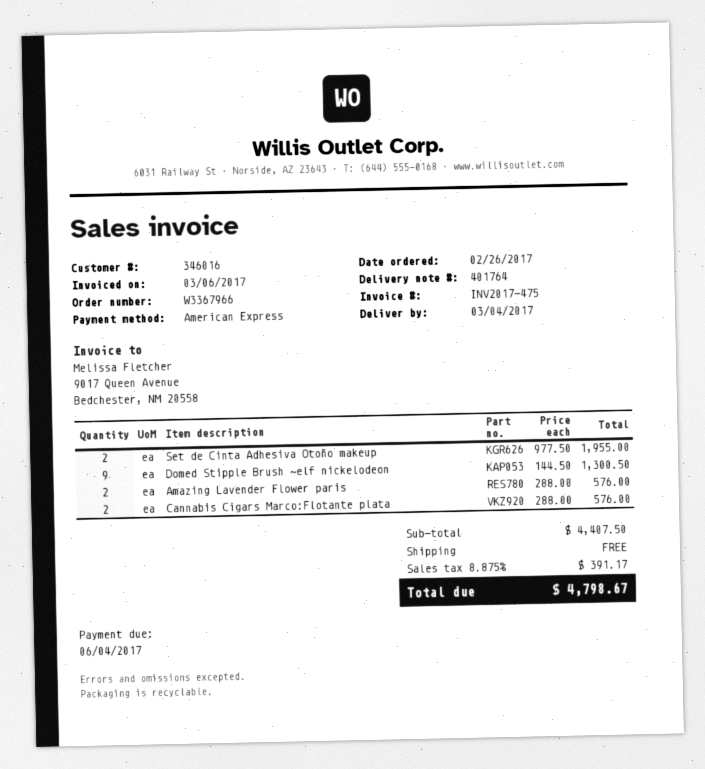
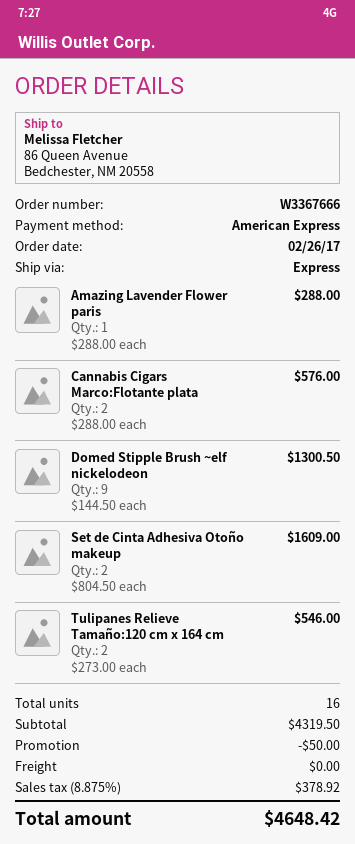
order number: W3367966 -> W3367666
Set de Cinta Adhesiva Otoño makeup: 2 x 977.50 = 1955.00 -> 2 x 804.50 = 1609.00
Amazing Lavender Flower paris: 2 x 288.00 = 576.00 -> 1 x 288.00 = 288.00
Tulipanes Relieve Tamaño:120 cm x 164 cm: none -> 2 x 273.00 = 546.00
subtotal: 4407.50 -> 4319.50
discount: none -> 50.00
tax: 8.875% = 391.17 -> 8.875% = 378.92
total: 4798.67 -> 4648.42

